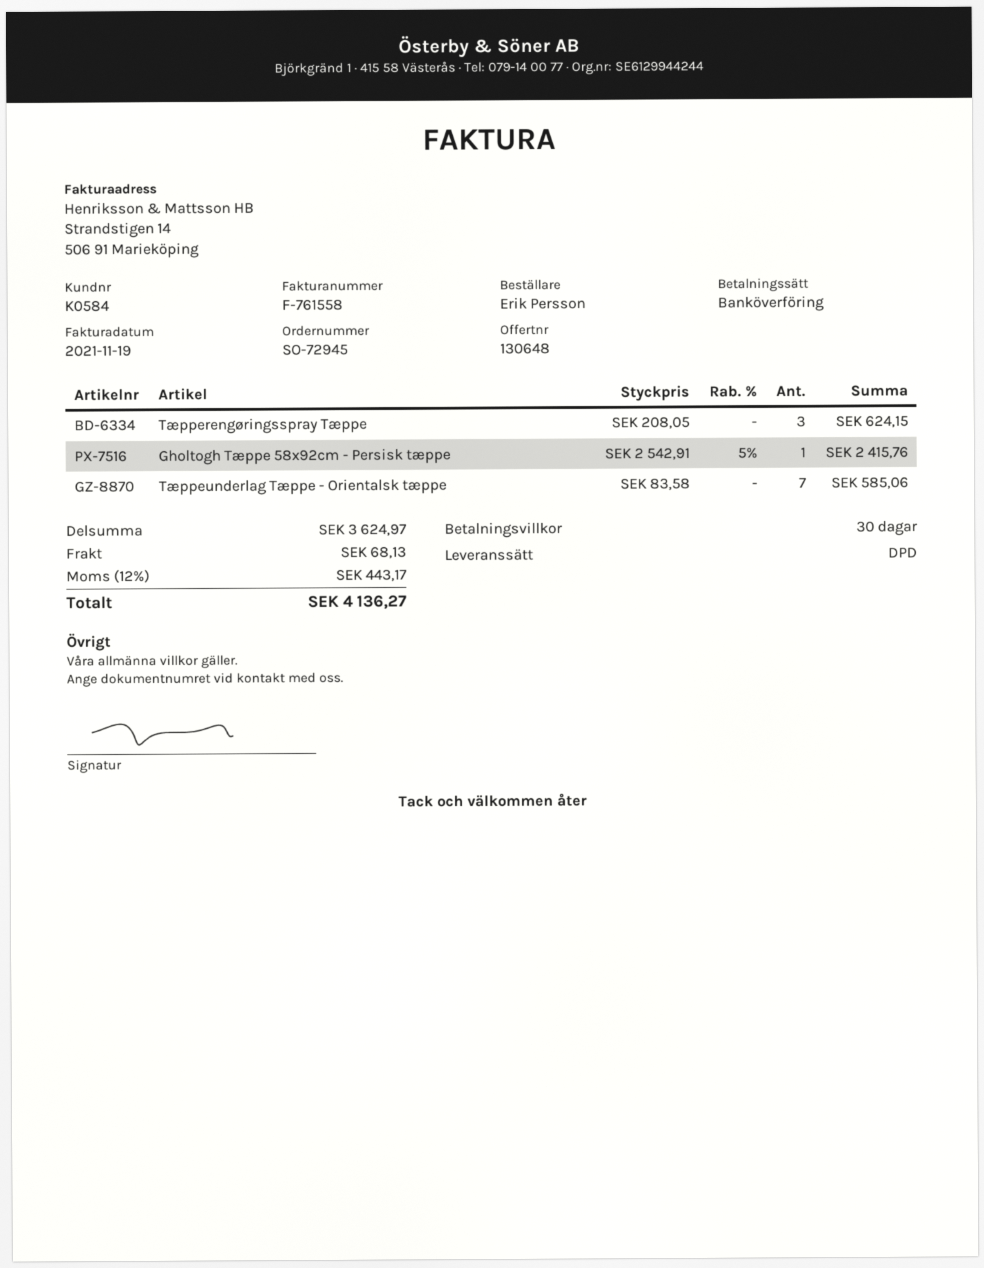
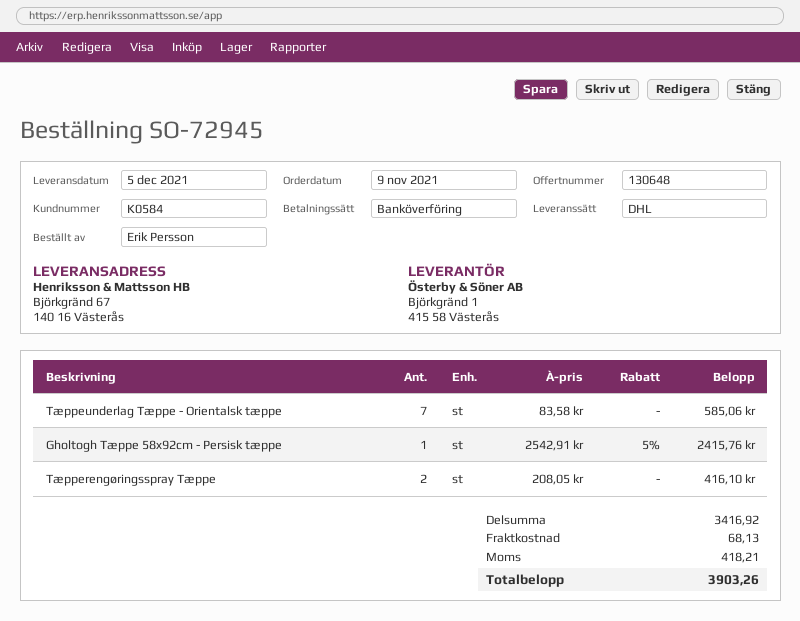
shipping method: DPD -> DHL
Tæpperengøringsspray Tæppe: 3 x 208.05 = 624.15 -> 2 x 208.05 = 416.10
subtotal: 3624.97 -> 3416.92
tax: 443.17 -> 418.21
total: 4136.27 -> 3903.26

